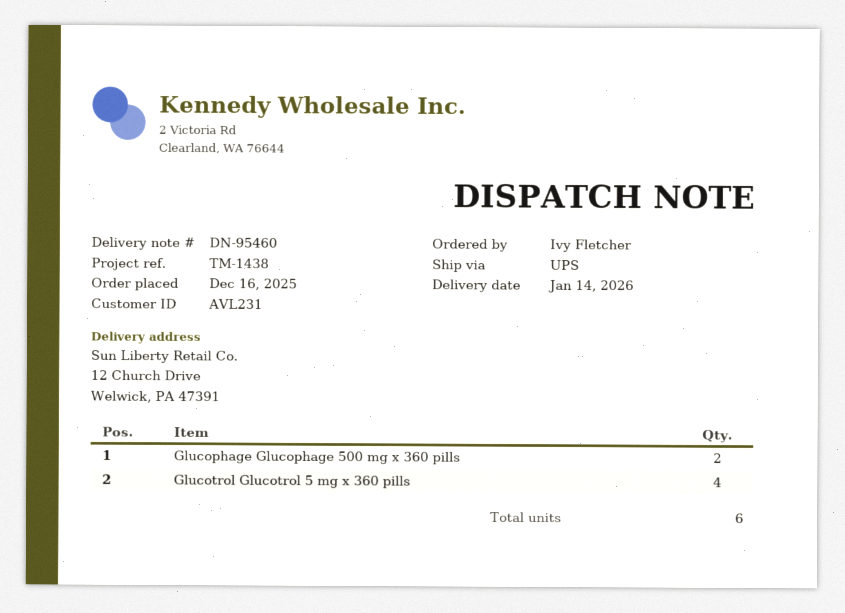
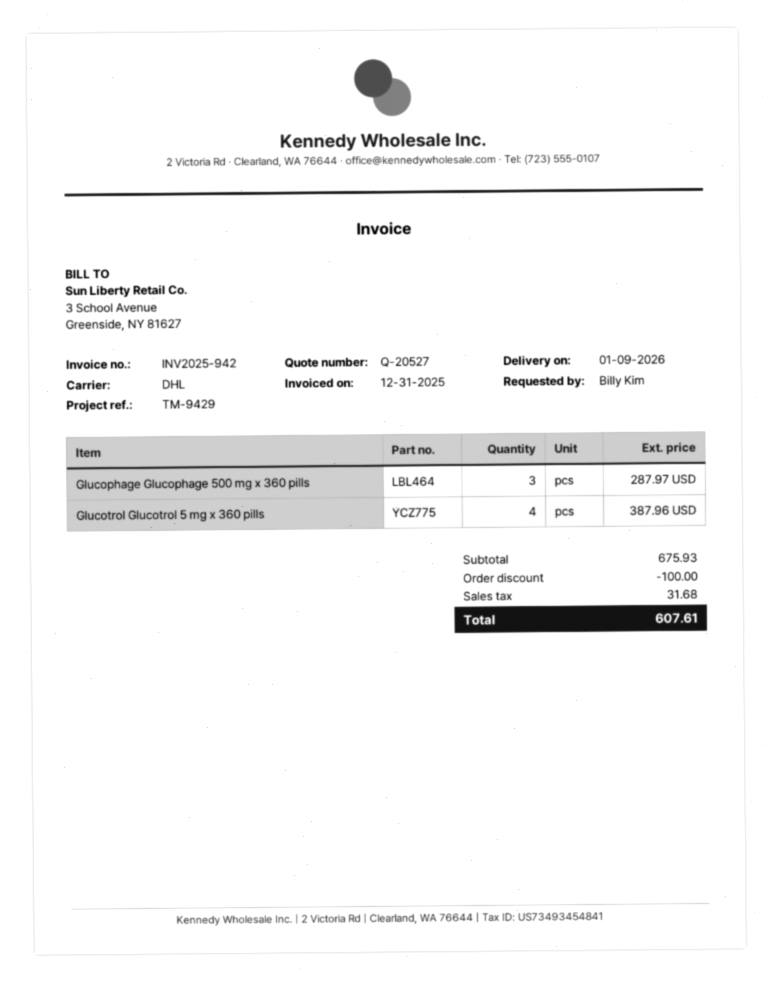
delivery date: 2026-01-14 -> 2026-01-09
reference: TM-1438 -> TM-9429
ordered by: Ivy Fletcher -> Billy Kim
shipping method: UPS -> DHL
Glucophage Glucophage 500 mg x 360 pills: 2 -> 3

